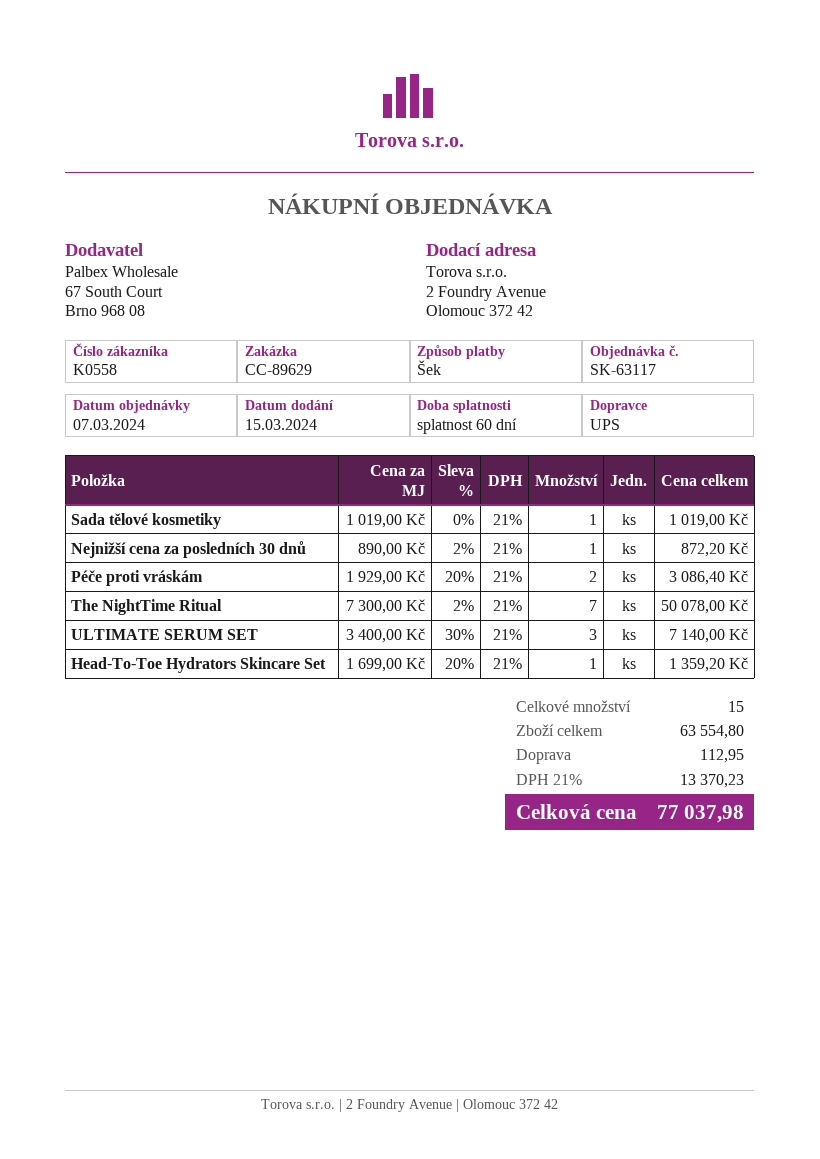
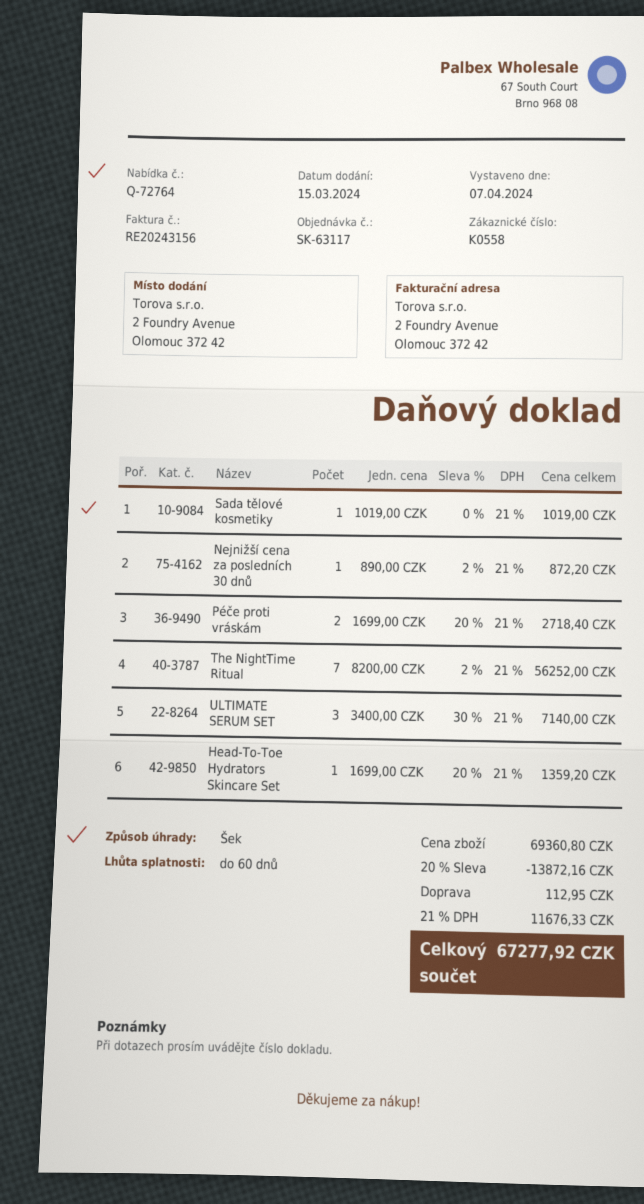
Péče proti vráskám: 2 x 1929.00 - 20% = 3086.40 -> 2 x 1699.00 - 20% = 2718.40
The NightTime Ritual: 7 x 7300.00 - 2% = 50078.00 -> 7 x 8200.00 - 2% = 56252.00
subtotal: 63554.80 -> 69360.80
discount: none -> 20% = 13872.16
tax: 21% = 13370.23 -> 21% = 11676.33
total: 77037.98 -> 67277.92

